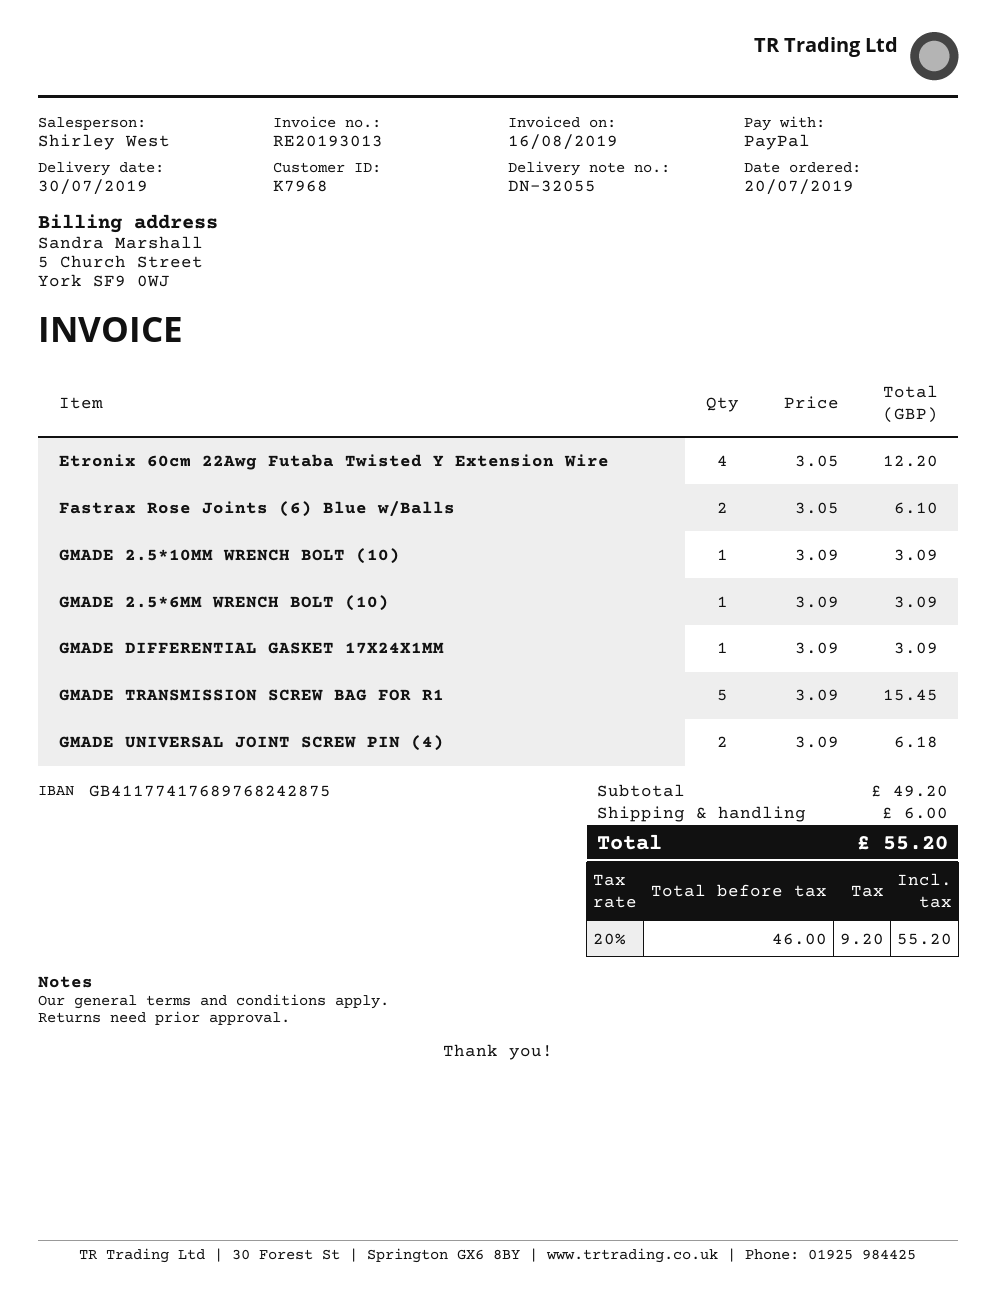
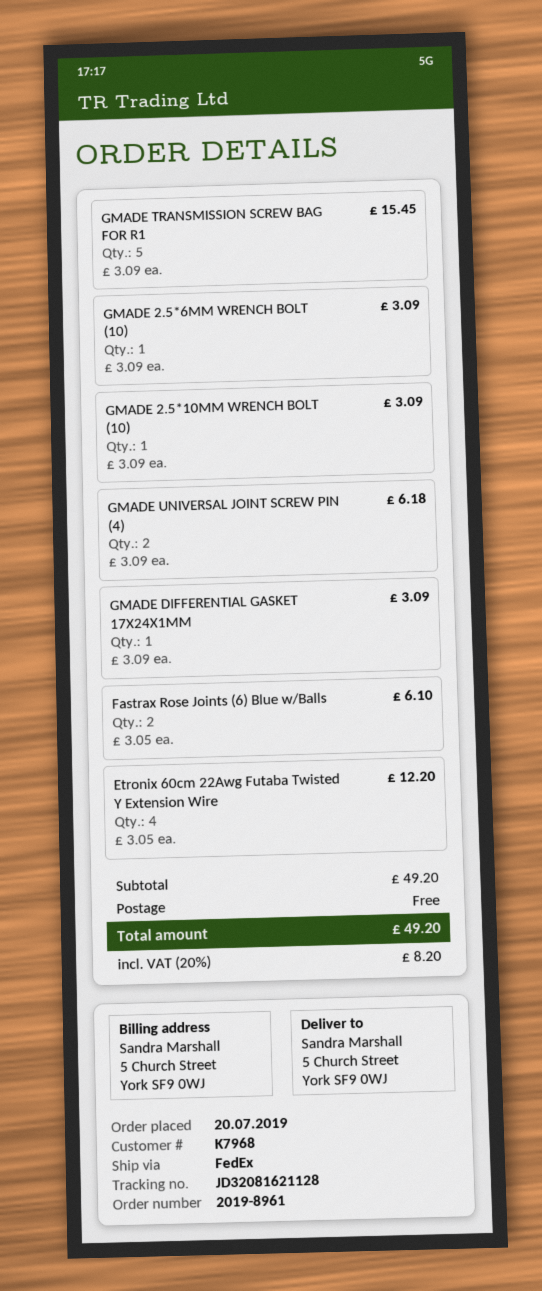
shipping: 6.00 -> 0.00
tax: 20% = 9.20 -> 20% = 8.20
total: 55.20 -> 49.20

